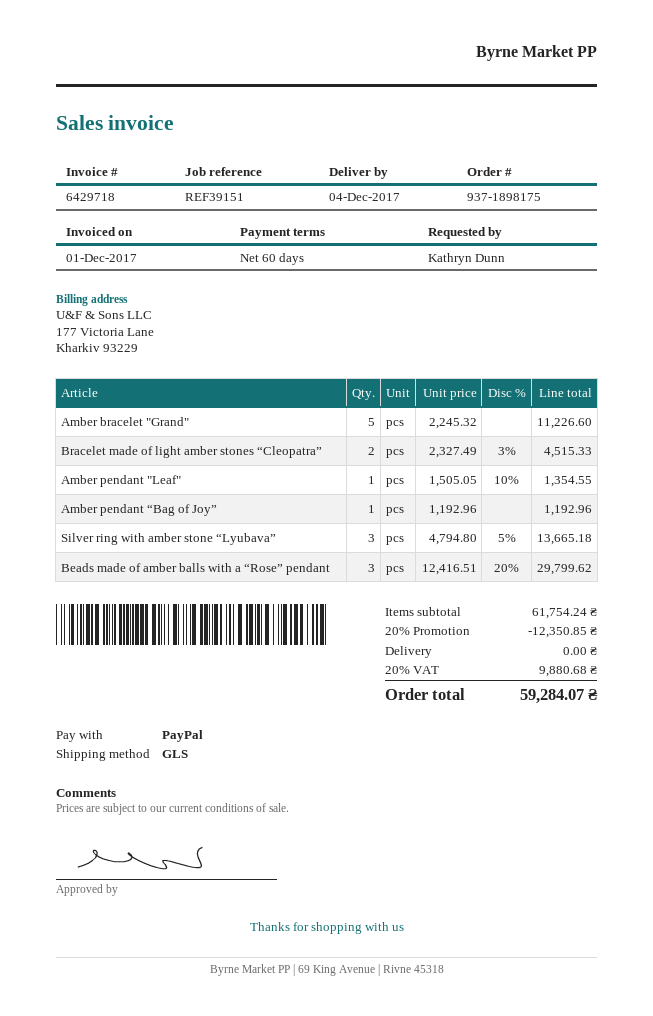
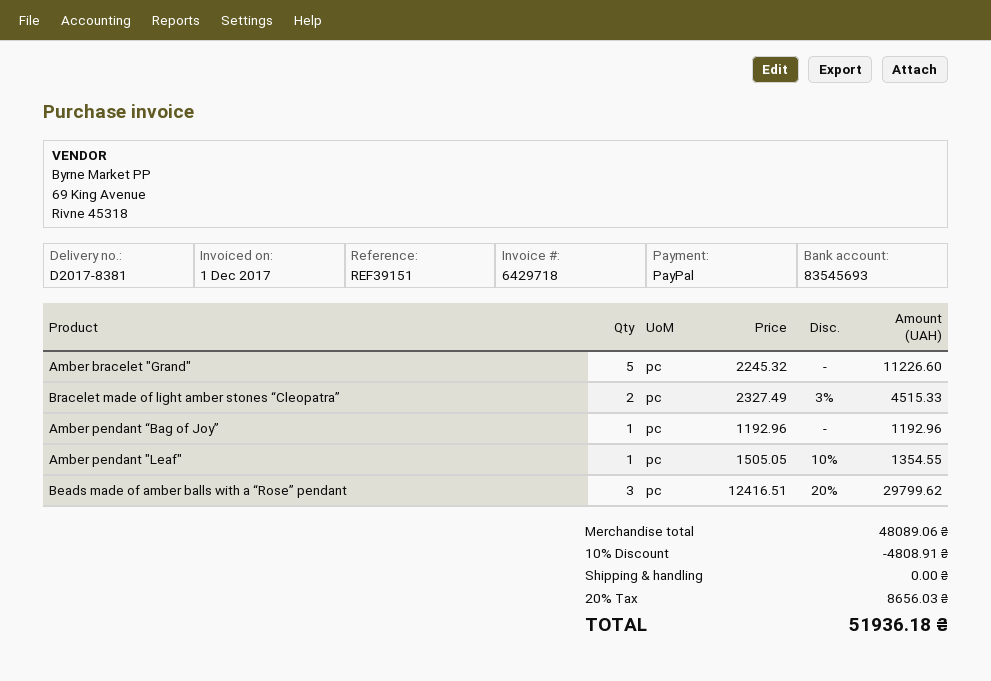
Silver ring with amber stone “Lyubava”: 3 x 4794.80 - 5% = 13665.18 -> none
subtotal: 61754.24 -> 48089.06
discount: 20% = 12350.85 -> 10% = 4808.91
tax: 20% = 9880.68 -> 20% = 8656.03
total: 59284.07 -> 51936.18

